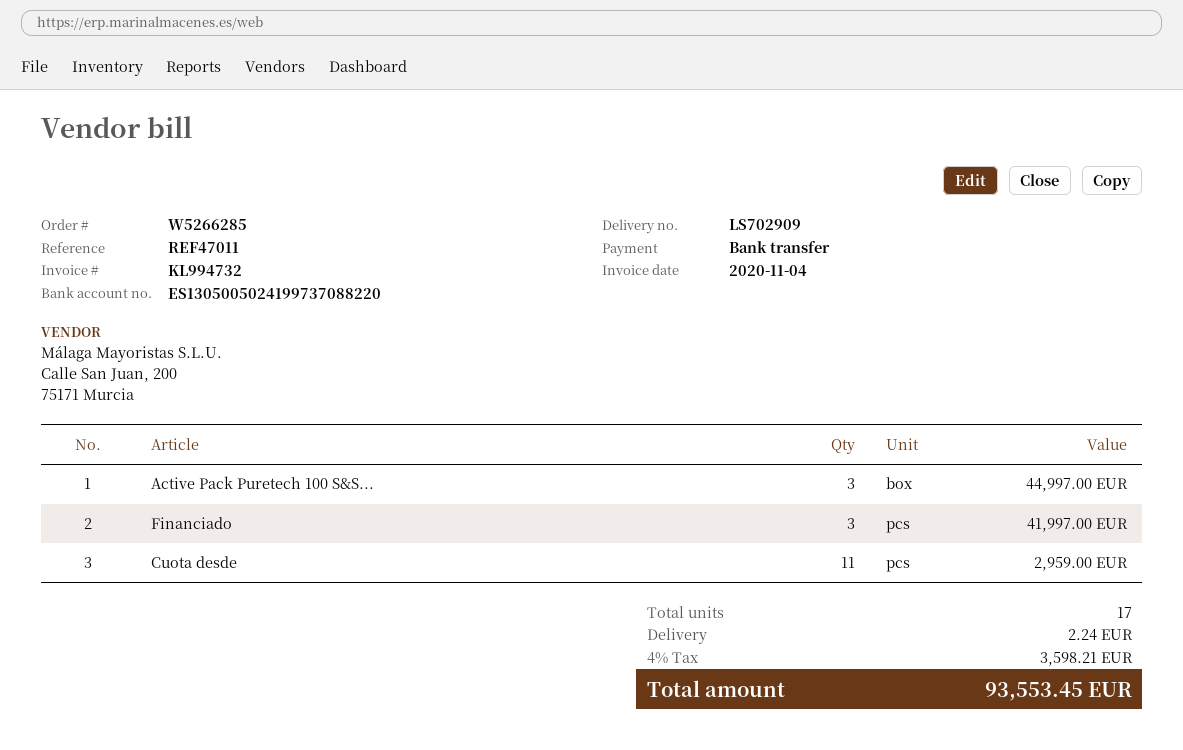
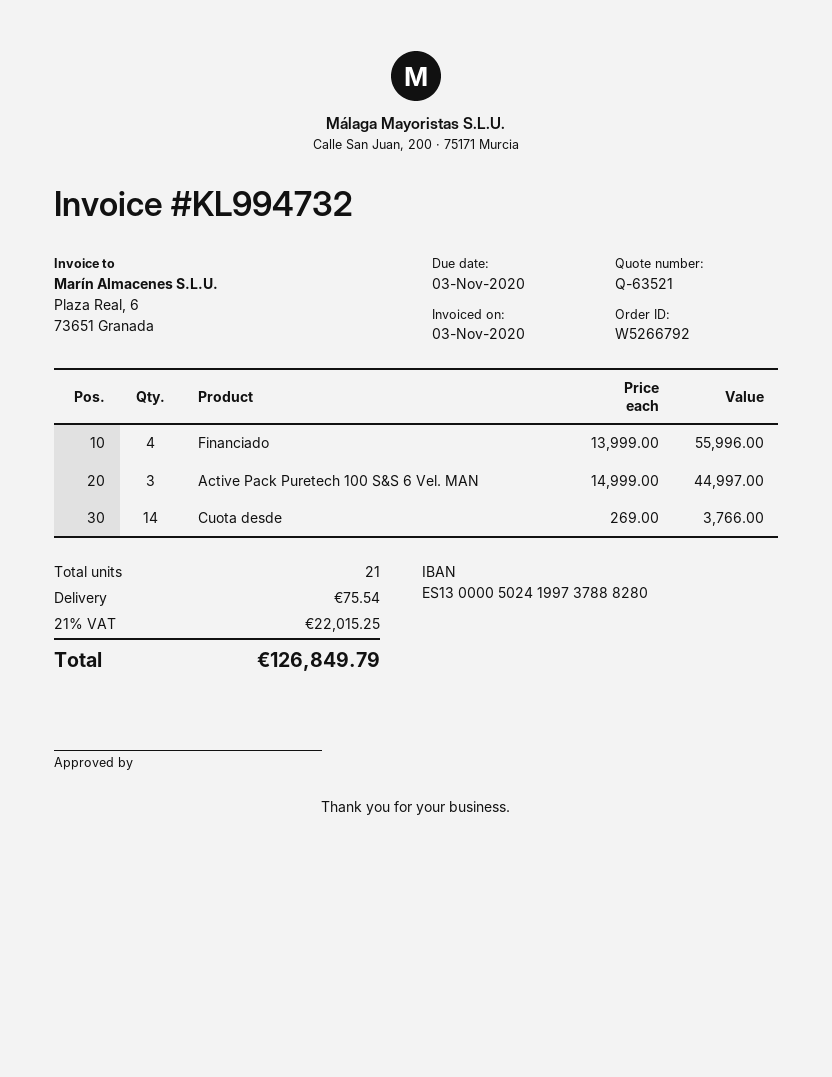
order number: W5266285 -> W5266792
invoice date: 2020-11-04 -> 2020-11-03
bank account: ES1305005024199737088220 -> ES1300005024199737888280
Financiado: 3 for 41997.00 -> 4 for 55996.00
Cuota desde: 11 for 2959.00 -> 14 for 3766.00
total quantity: 17 -> 21
shipping: 2.24 -> 75.54
tax: 4% = 3598.21 -> 21% = 22015.25
total: 93553.45 -> 126849.79

